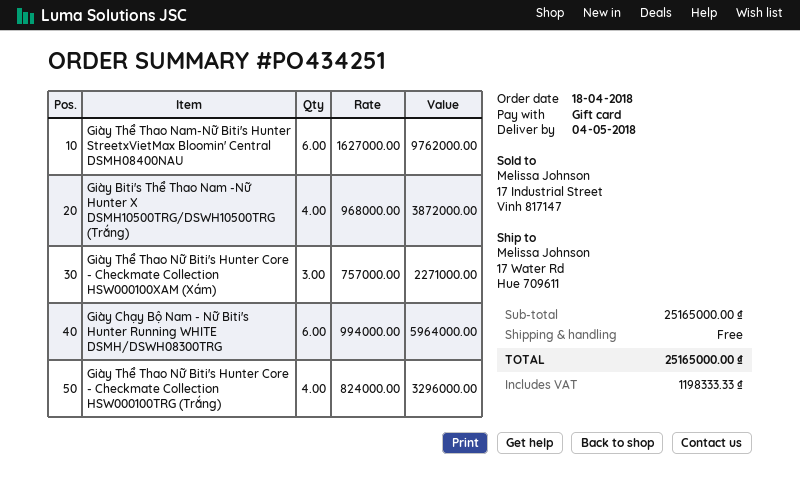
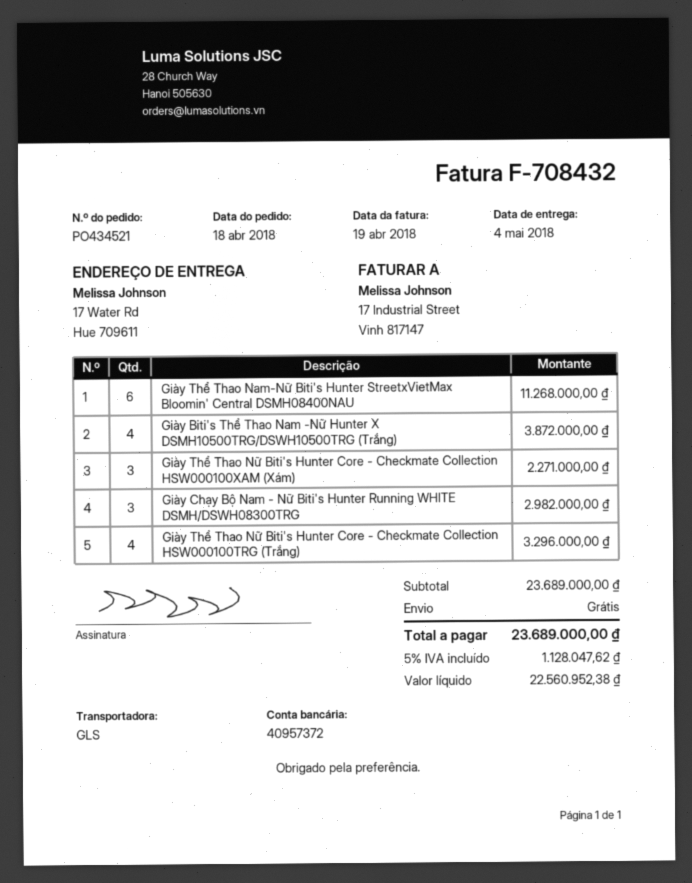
order number: PO434251 -> PO434521
Giày Thể Thao Nam-Nữ Biti's Hunter StreetxVietMax Bloomin' Central DSMH08400NAU: 6 for 9762000.00 -> 6 for 11268000.00
Giày Chạy Bộ Nam - Nữ Biti's Hunter Running WHITE DSMH/DSWH08300TRG: 6 for 5964000.00 -> 3 for 2982000.00
subtotal: 25165000.00 -> 23689000.00
tax: 1198333.33 -> 1128047.62
total: 25165000.00 -> 23689000.00

